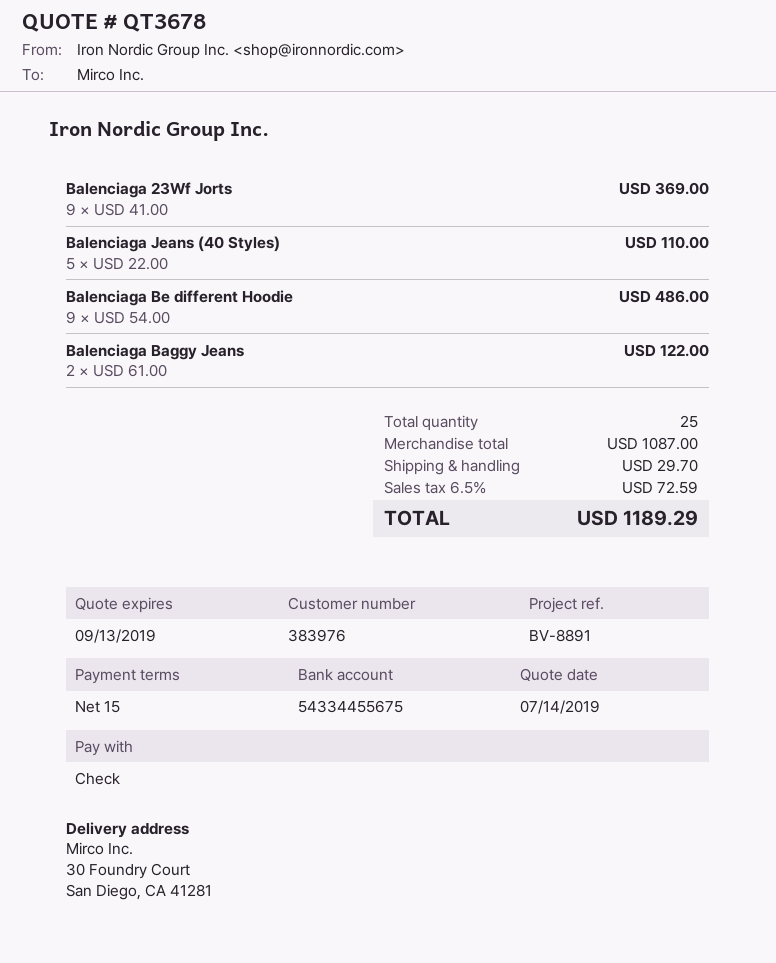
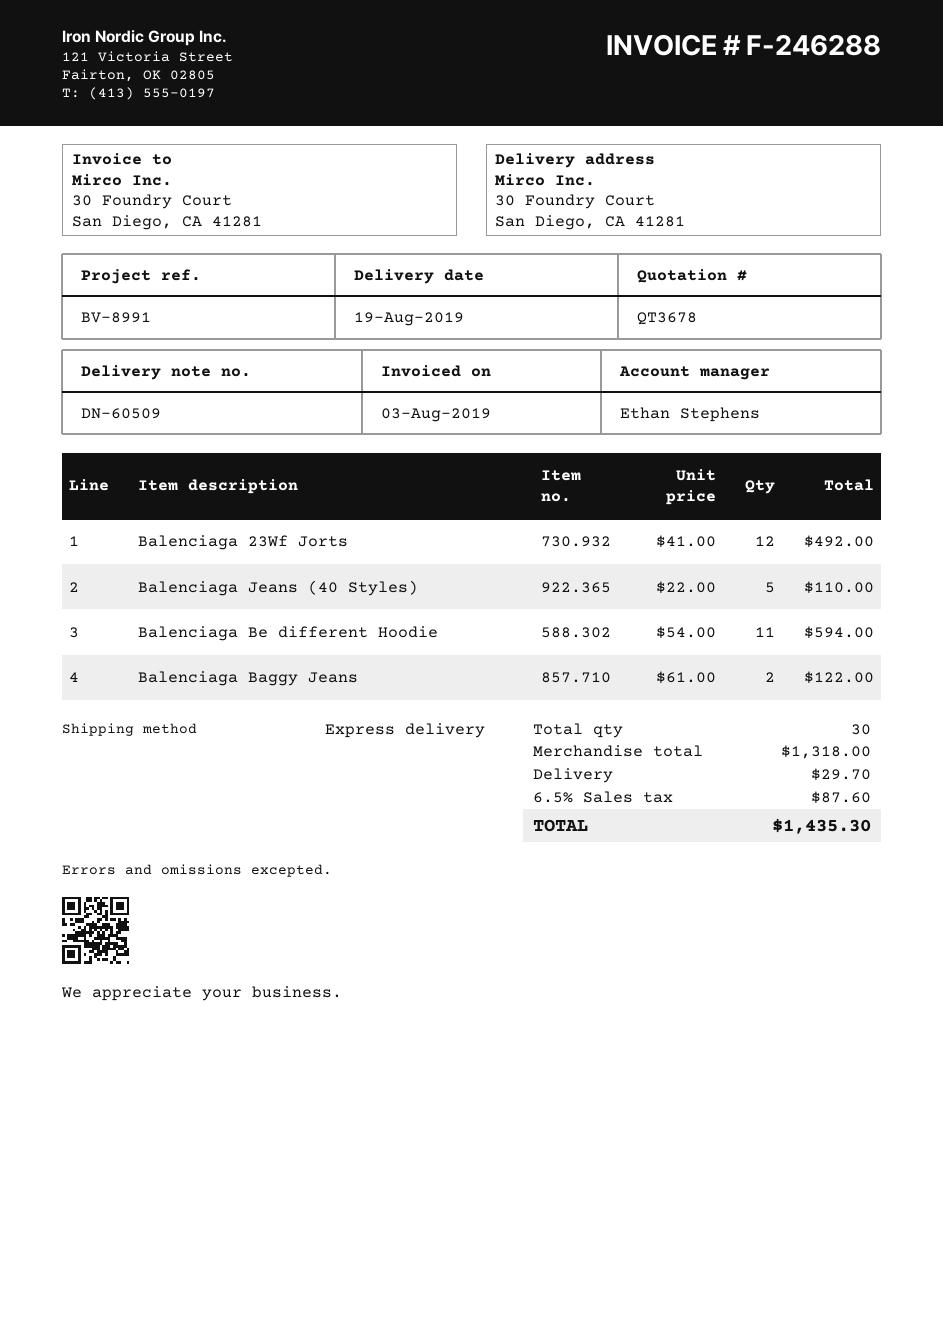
reference: BV-8891 -> BV-8991
Balenciaga 23Wf Jorts: 9 x 41.00 = 369.00 -> 12 x 41.00 = 492.00
Balenciaga Be different Hoodie: 9 x 54.00 = 486.00 -> 11 x 54.00 = 594.00
total quantity: 25 -> 30
subtotal: 1087.00 -> 1318.00
tax: 6.5% = 72.59 -> 6.5% = 87.60
total: 1189.29 -> 1435.30

